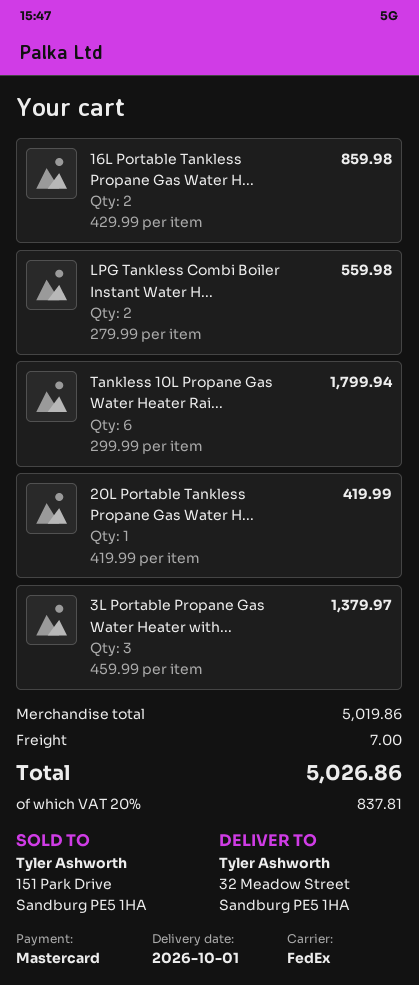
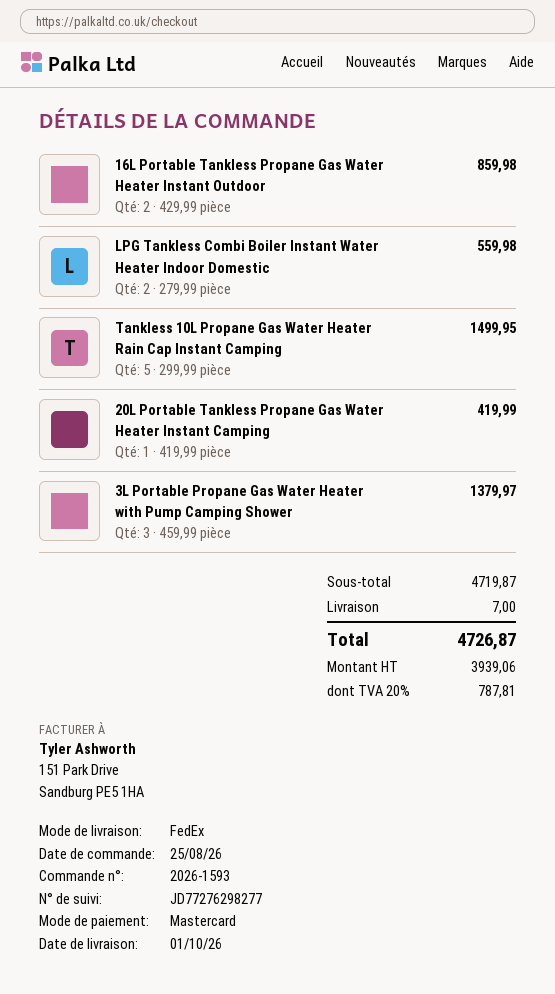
Tankless 10L Propane Gas Water Heater Rai...: 6 x 299.99 = 1799.94 -> 5 x 299.99 = 1499.95
subtotal: 5019.86 -> 4719.87
tax: 20% = 837.81 -> 20% = 787.81
total: 5026.86 -> 4726.87

